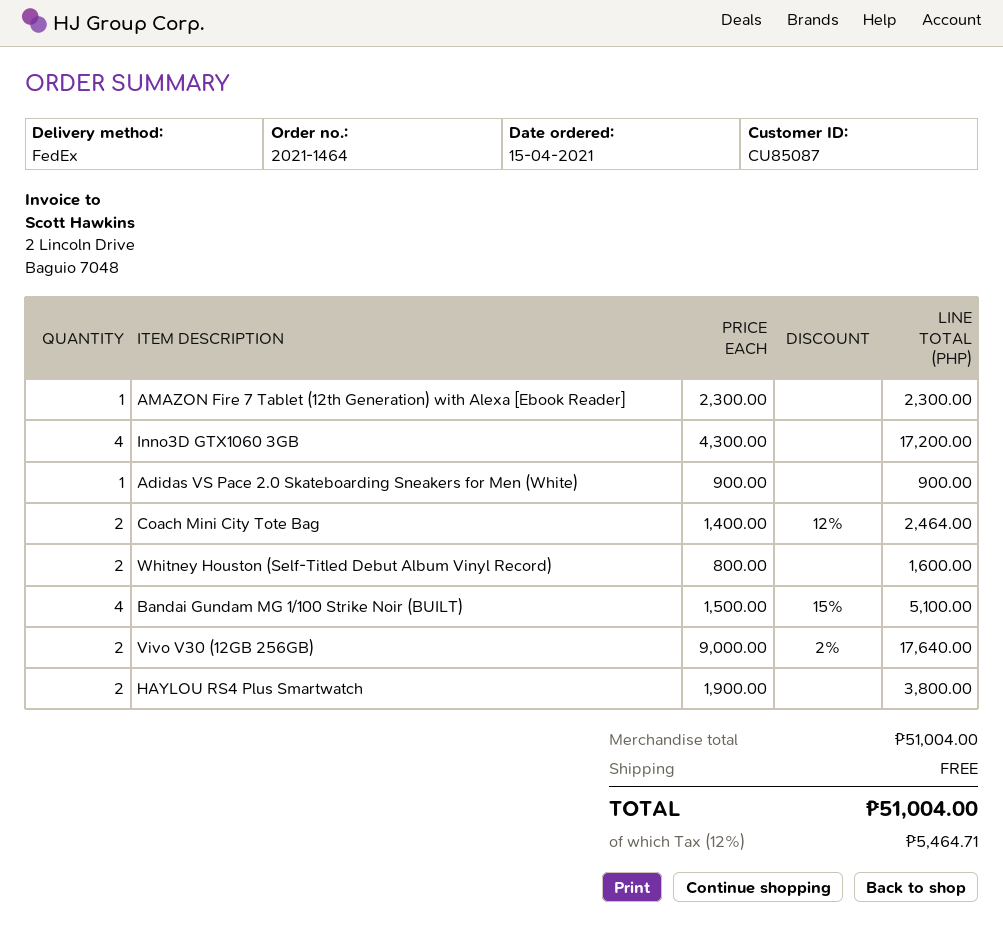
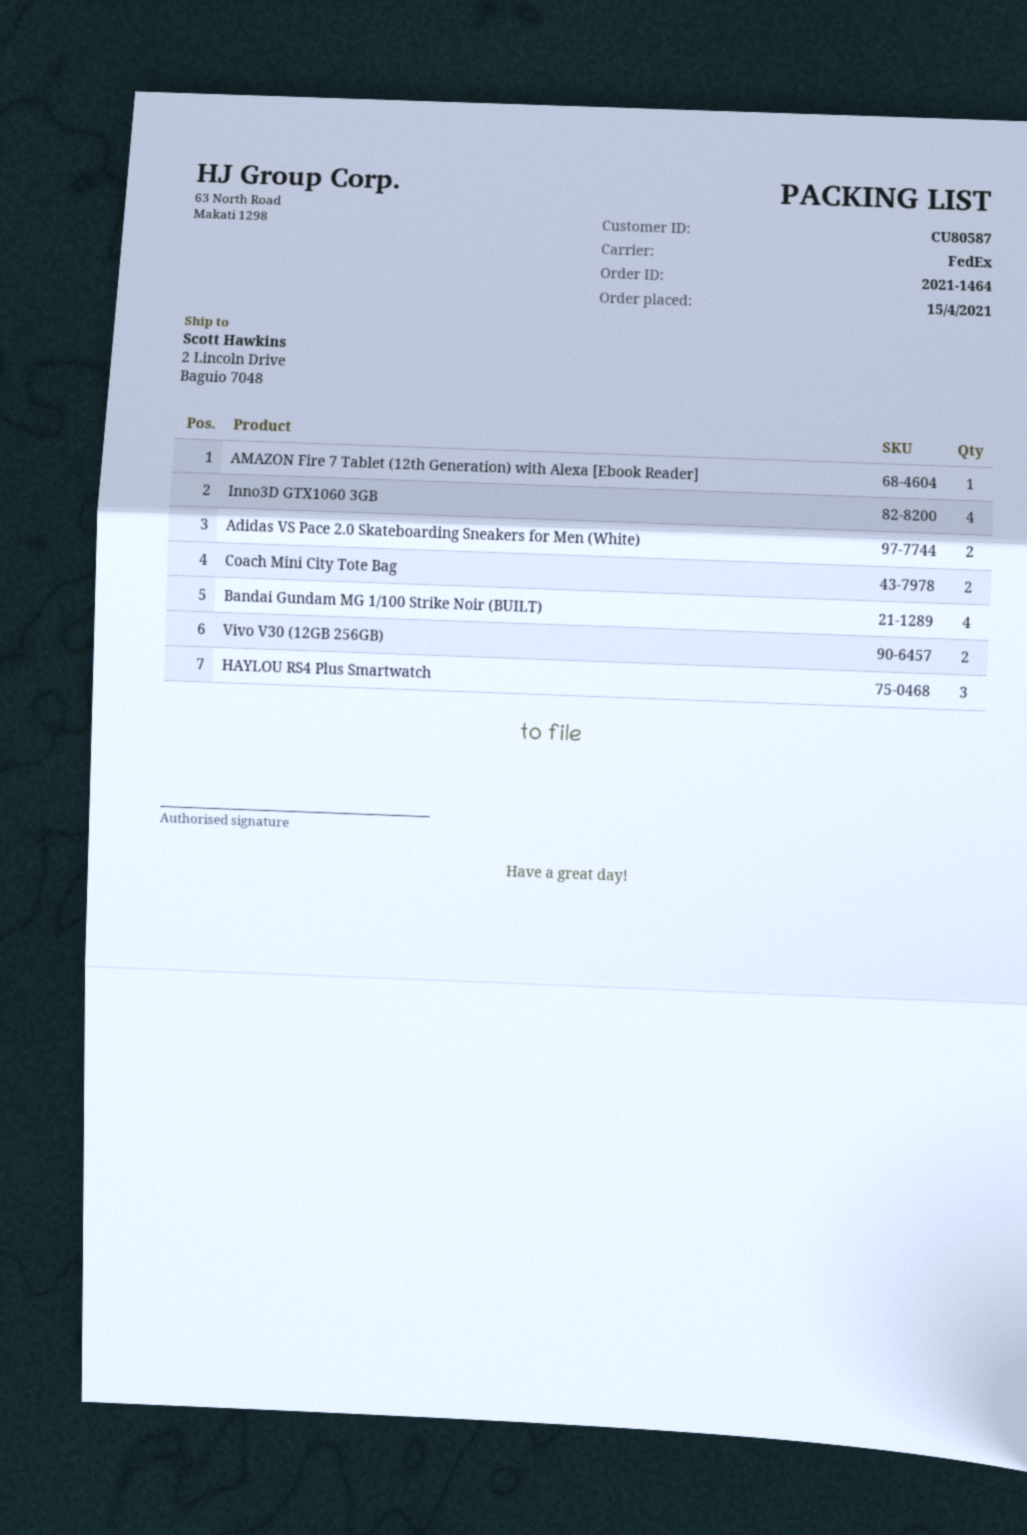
customer number: CU85087 -> CU80587
Adidas VS Pace 2.0 Skateboarding Sneakers for Men (White): 1 -> 2
Whitney Houston (Self-Titled Debut Album Vinyl Record): 2 -> none
HAYLOU RS4 Plus Smartwatch: 2 -> 3

